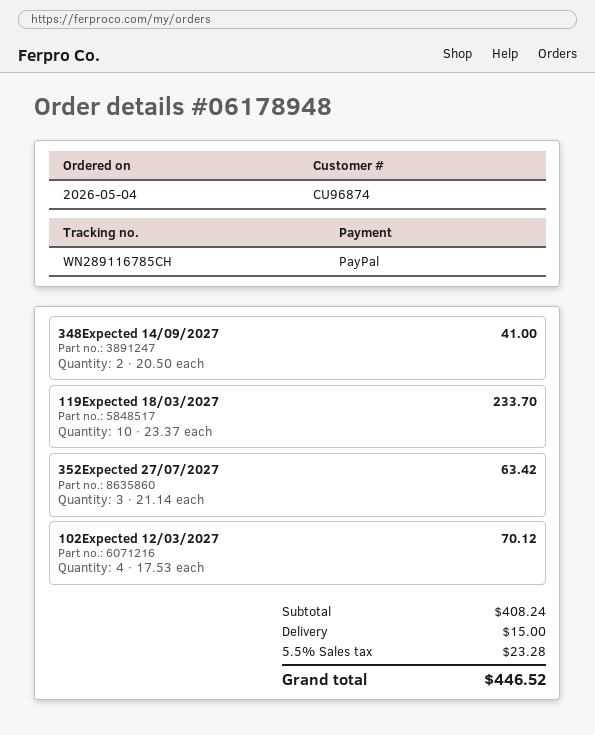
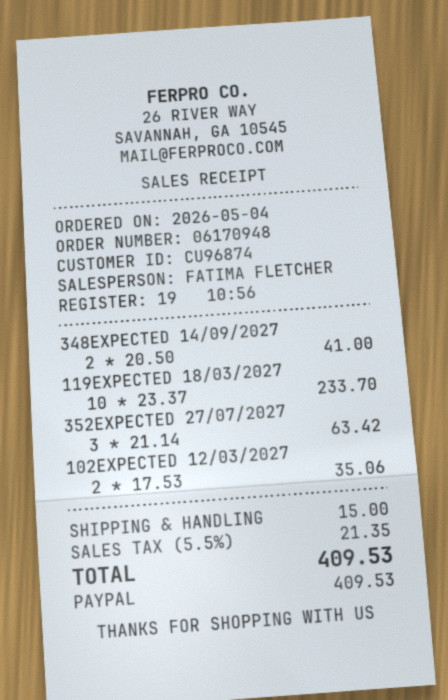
order number: 06178948 -> 06170948
102Expected 12/03/2027: 4 x 17.53 = 70.12 -> 2 x 17.53 = 35.06
tax: 5.5% = 23.28 -> 5.5% = 21.35
total: 446.52 -> 409.53

